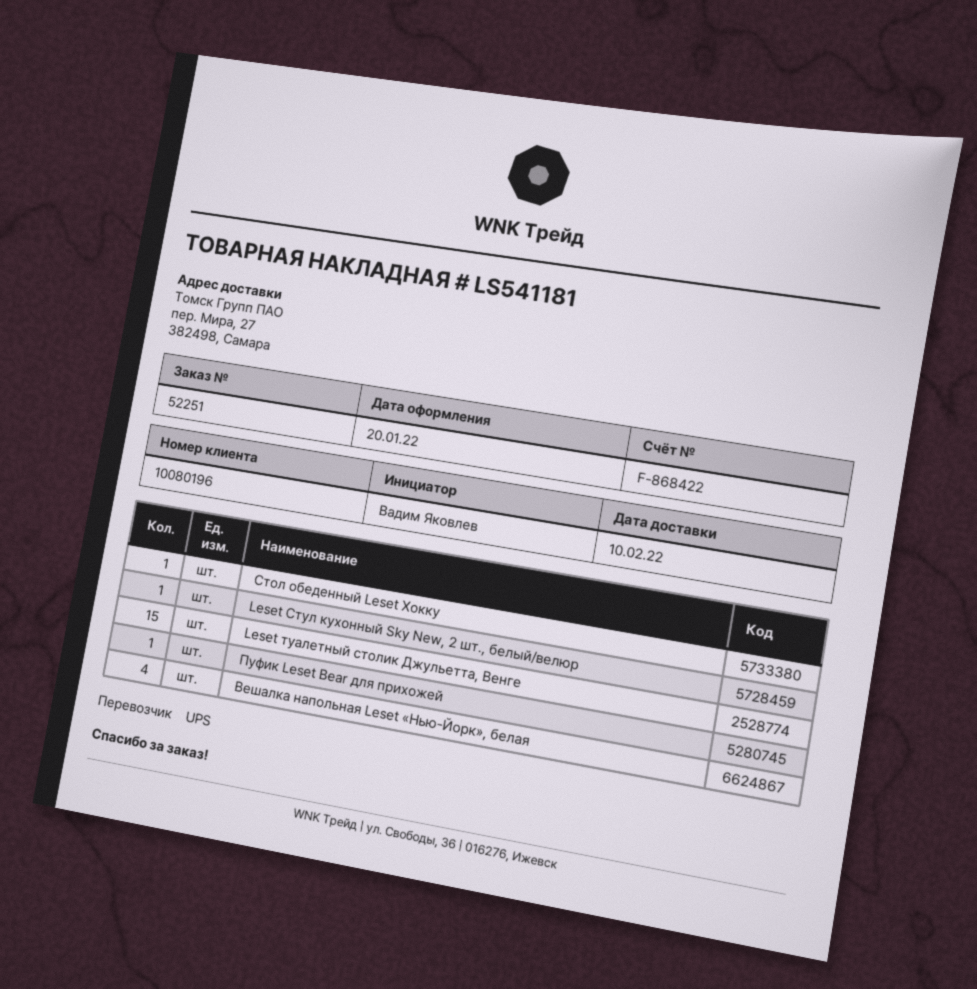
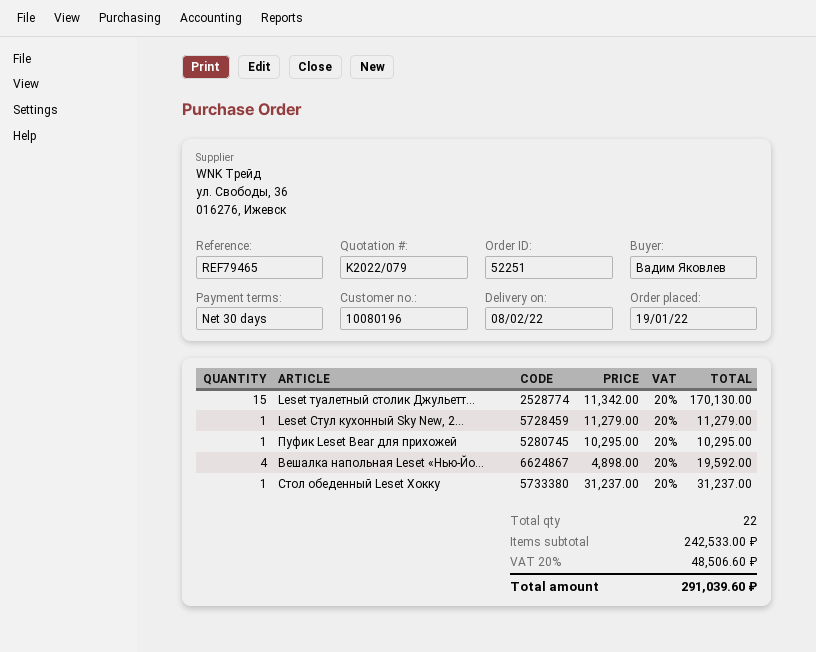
order date: 2022-01-20 -> 2022-01-19
delivery date: 2022-02-10 -> 2022-02-08

